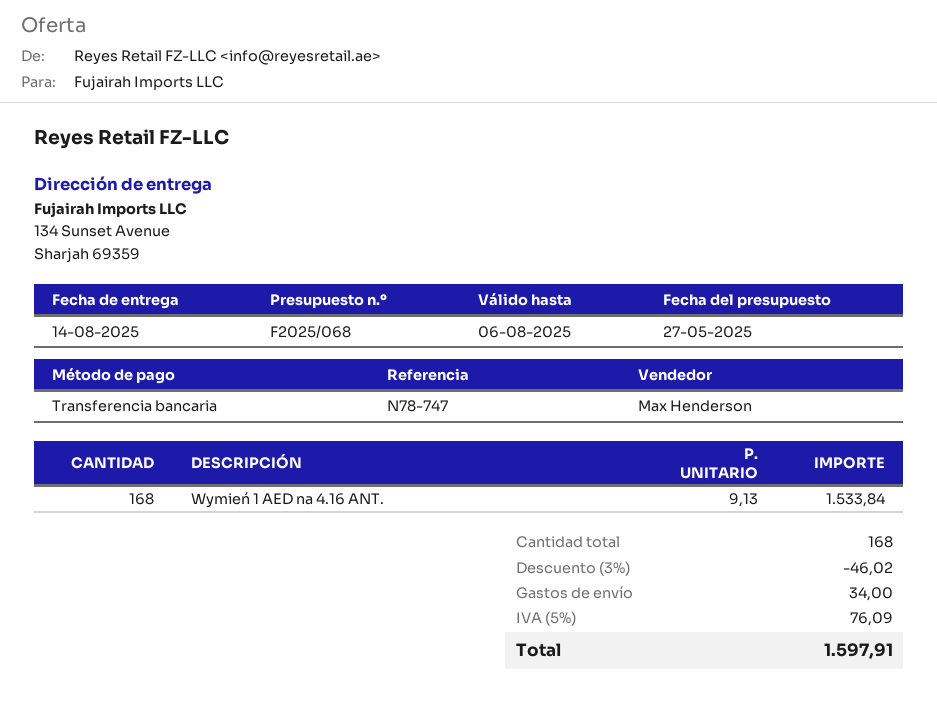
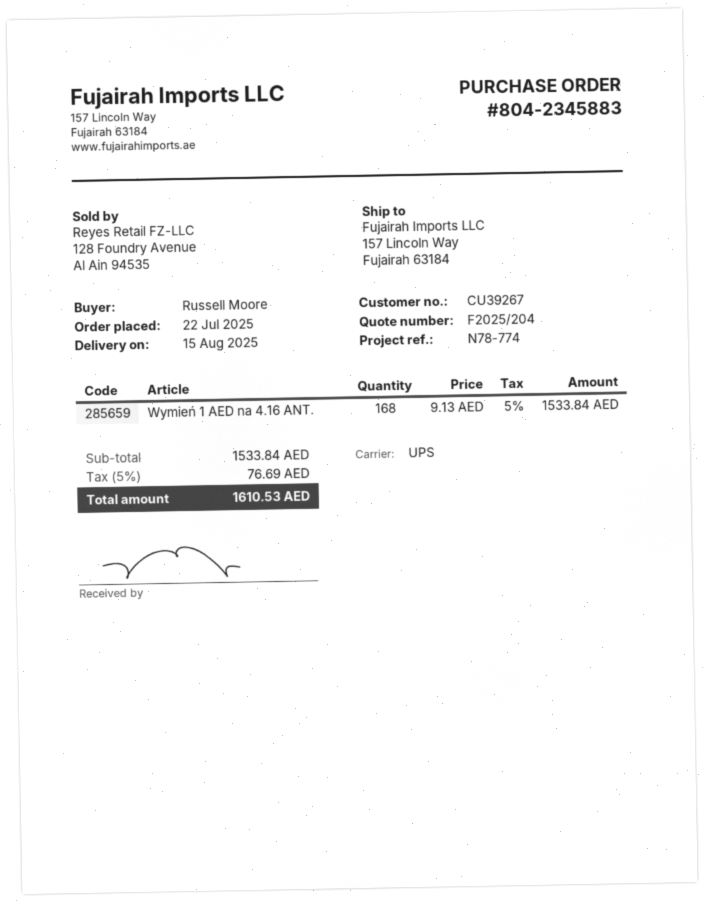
quote number: F2025/068 -> F2025/204
delivery date: 2025-08-14 -> 2025-08-15
reference: N78-747 -> N78-774
ship to: 134 Sunset Avenue, Sharjah 69359 -> 157 Lincoln Way, Fujairah 63184
discount: 3% = 46.02 -> none
shipping: 34.00 -> none
tax: 5% = 76.09 -> 5% = 76.69
total: 1597.91 -> 1610.53

